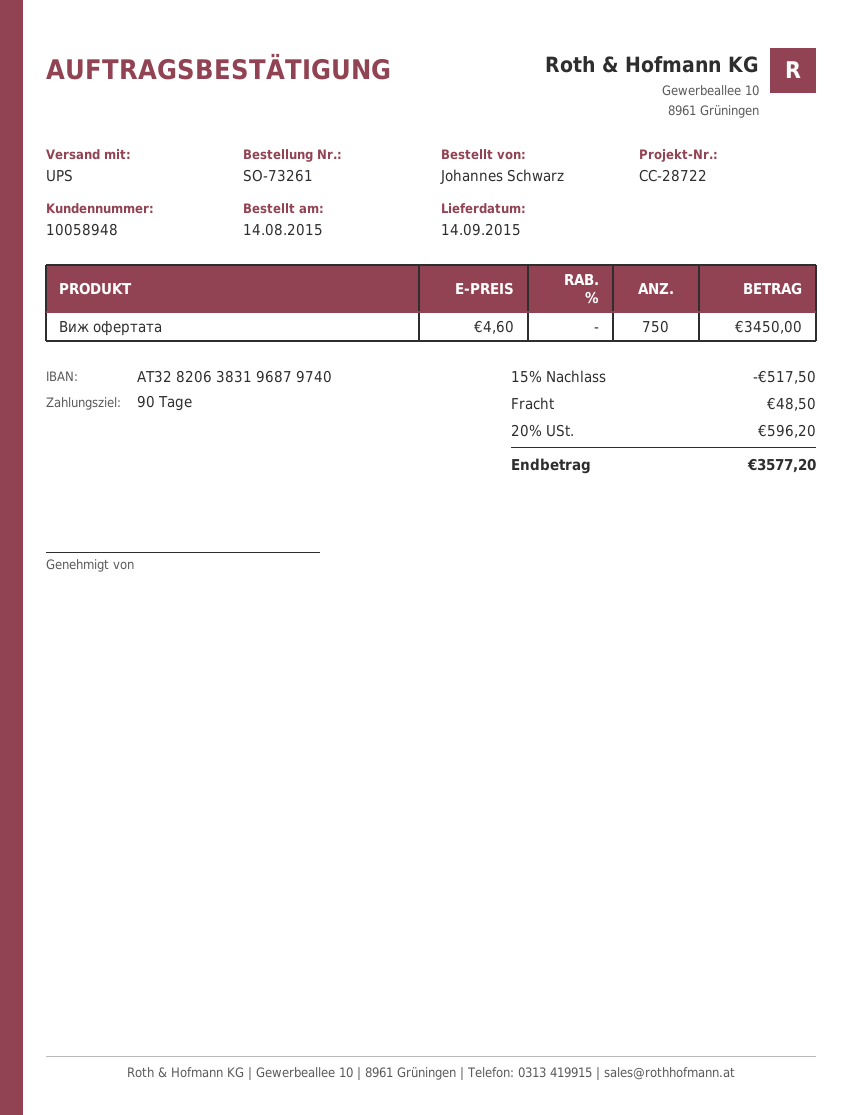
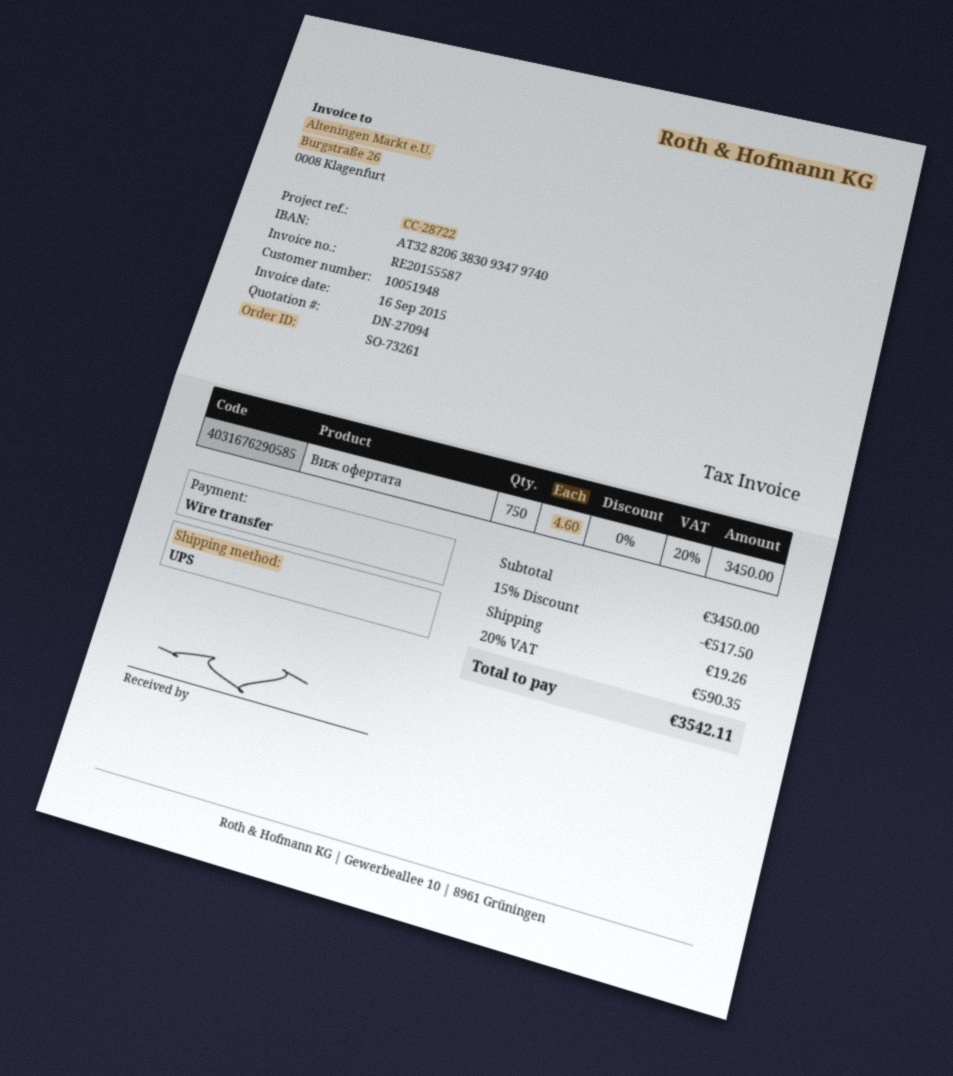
customer number: 10058948 -> 10051948
bank account: AT328206383196879740 -> AT328206383093479740
shipping: 48.50 -> 19.26
tax: 20% = 596.20 -> 20% = 590.35
total: 3577.20 -> 3542.11

